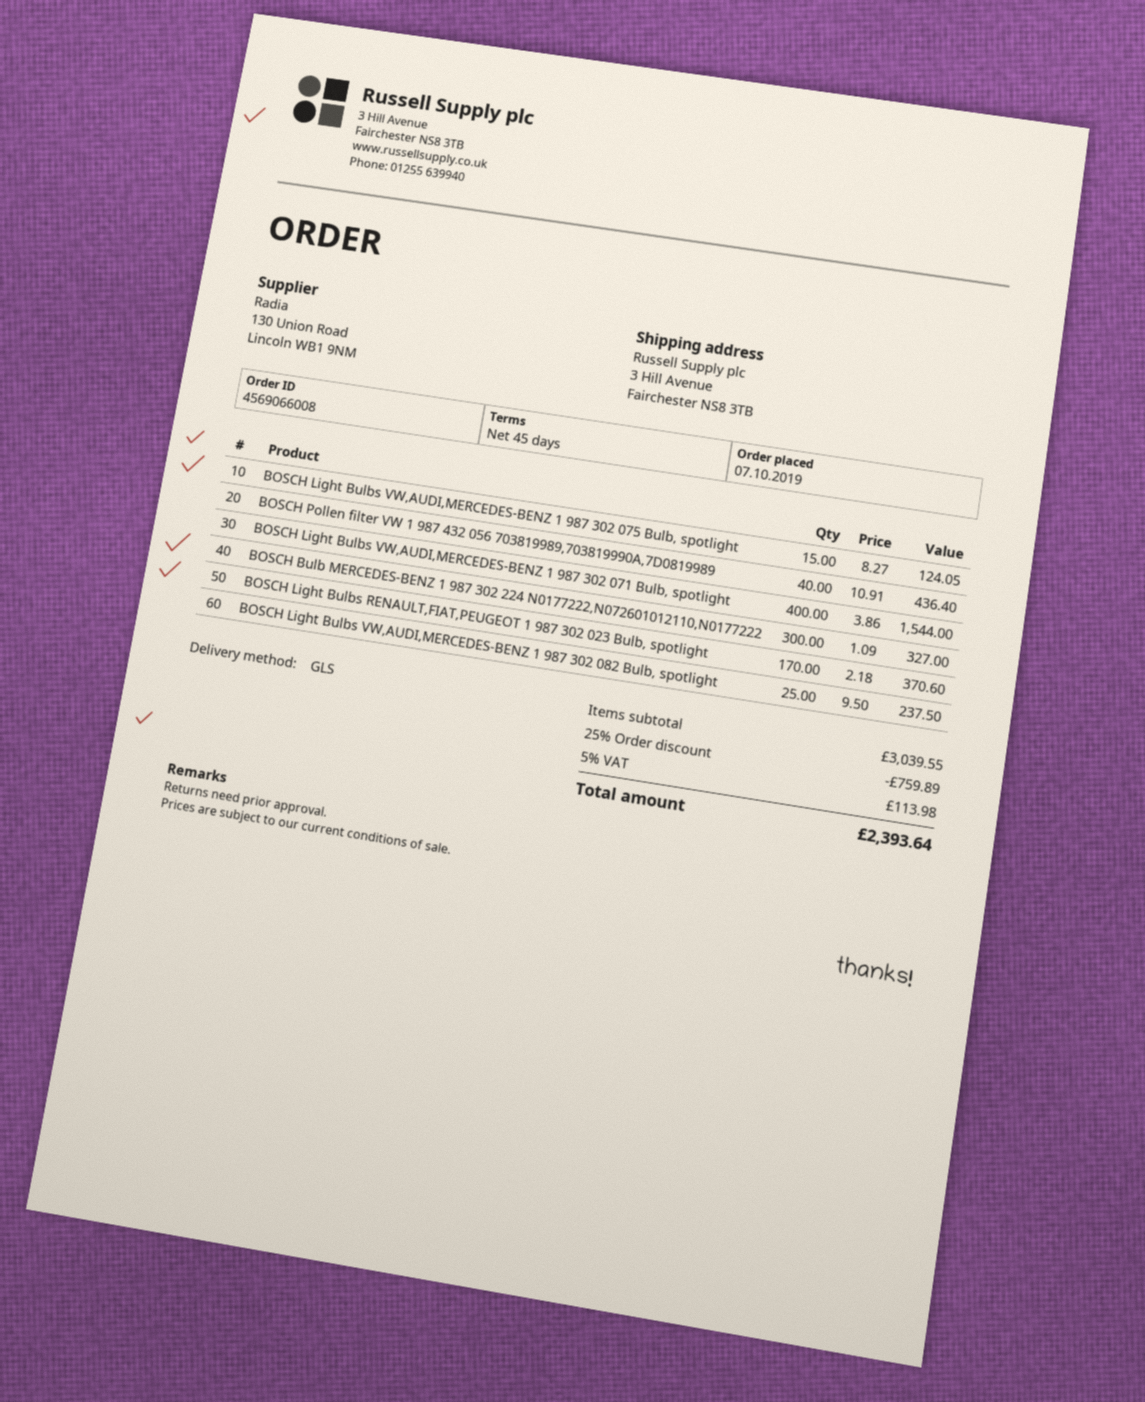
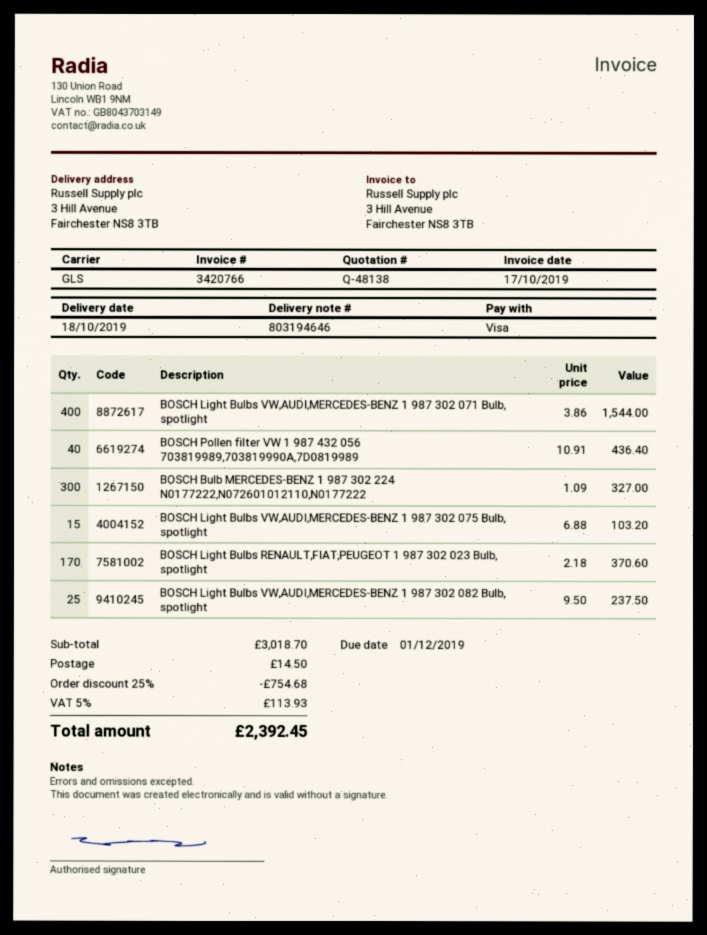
BOSCH Light Bulbs VW,AUDI,MERCEDES-BENZ 1 987 302 075 Bulb, spotlight: 15 x 8.27 = 124.05 -> 15 x 6.88 = 103.20
subtotal: 3039.55 -> 3018.70
discount: 25% = 759.89 -> 25% = 754.68
shipping: none -> 14.50
tax: 5% = 113.98 -> 5% = 113.93
total: 2393.64 -> 2392.45

